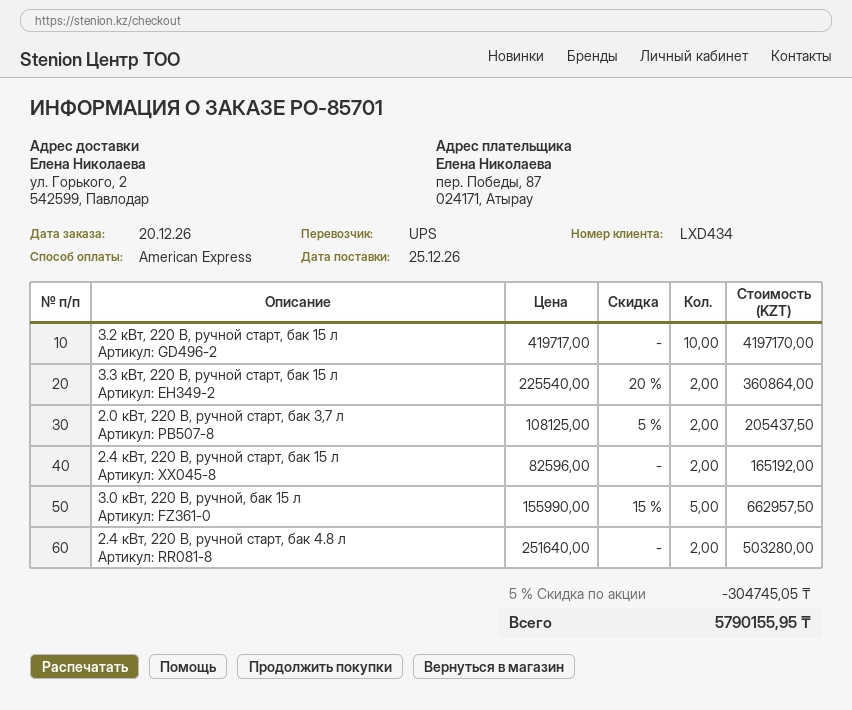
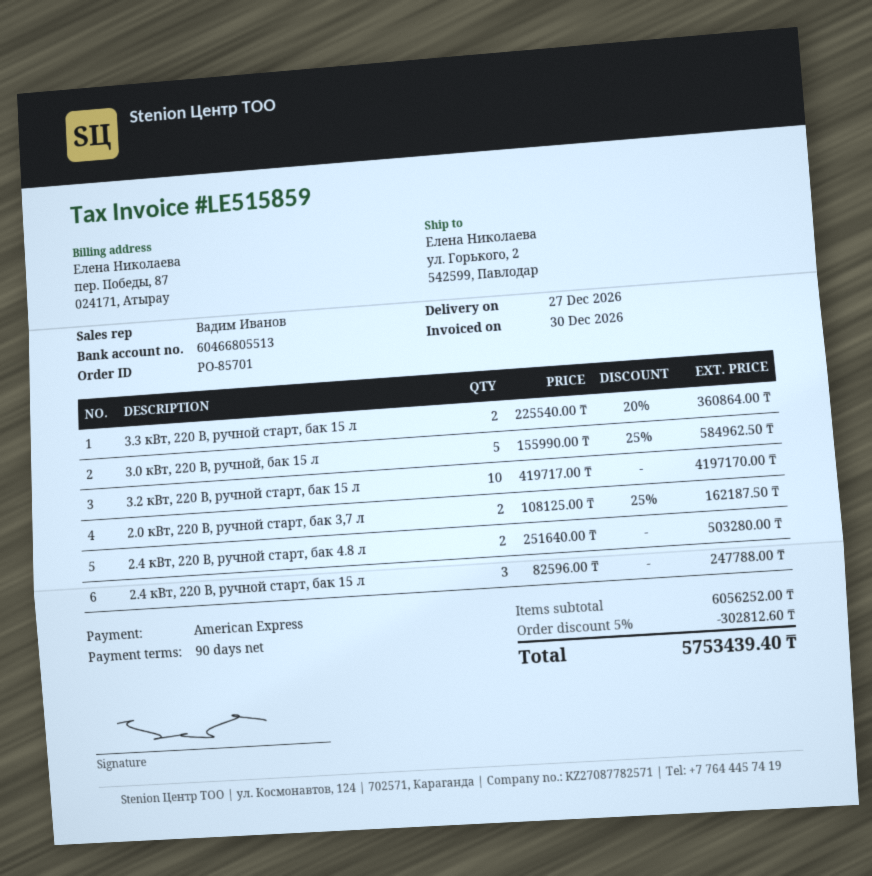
delivery date: 2026-12-25 -> 2026-12-27
2.0 кВт, 220 В, ручной старт, бак 3,7 л: 2 x 108125.00 - 5% = 205437.50 -> 2 x 108125.00 - 25% = 162187.50
2.4 кВт, 220 В, ручной старт, бак 15 л: 2 x 82596.00 = 165192.00 -> 3 x 82596.00 = 247788.00
3.0 кВт, 220 В, ручной, бак 15 л: 5 x 155990.00 - 15% = 662957.50 -> 5 x 155990.00 - 25% = 584962.50
discount: 5% = 304745.05 -> 5% = 302812.60
total: 5790155.95 -> 5753439.40

